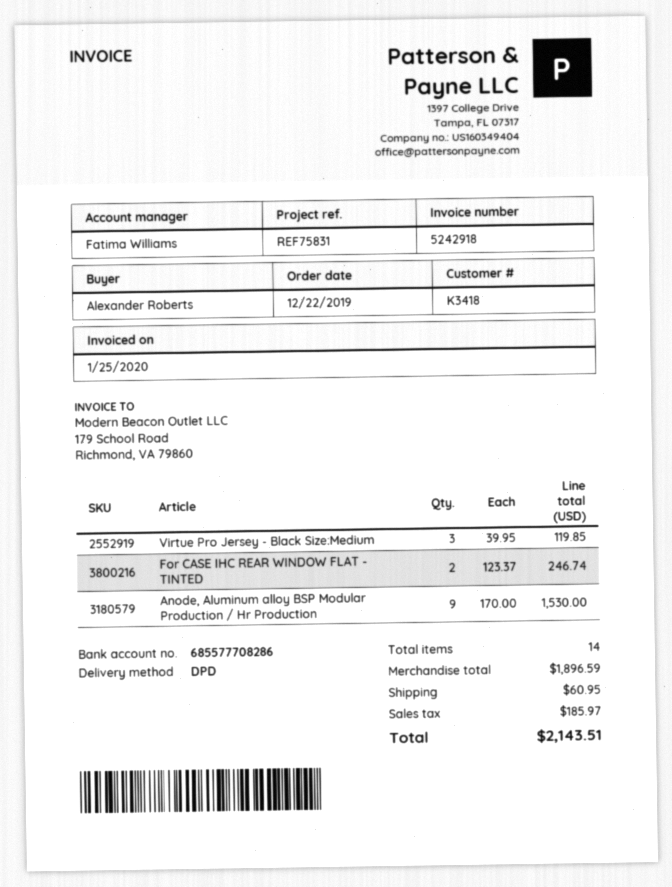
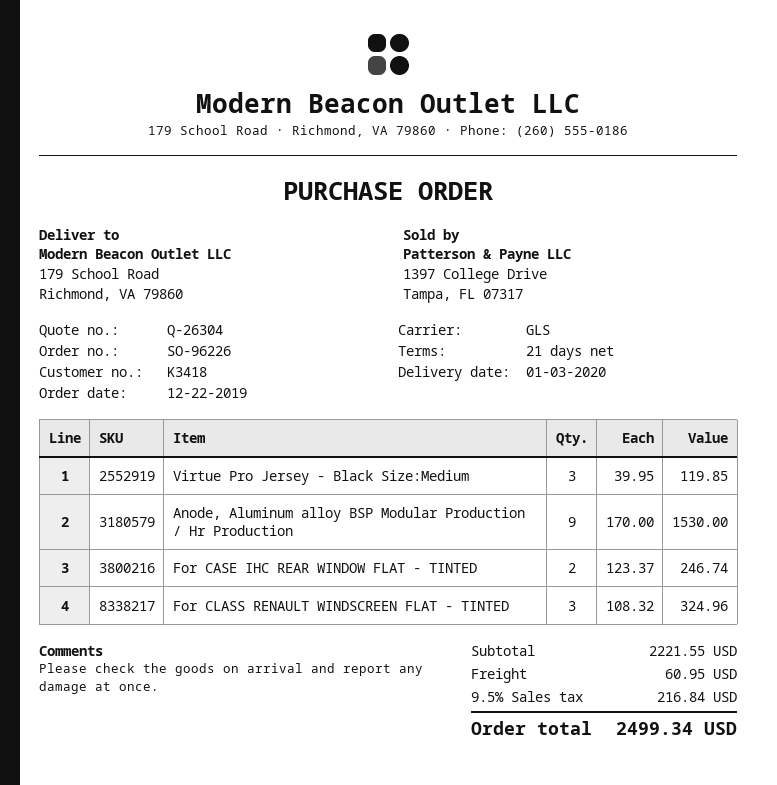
shipping method: DPD -> GLS
For CLASS RENAULT WINDSCREEN FLAT - TINTED: none -> 3 x 108.32 = 324.96
subtotal: 1896.59 -> 2221.55
tax: 185.97 -> 216.84
total: 2143.51 -> 2499.34

